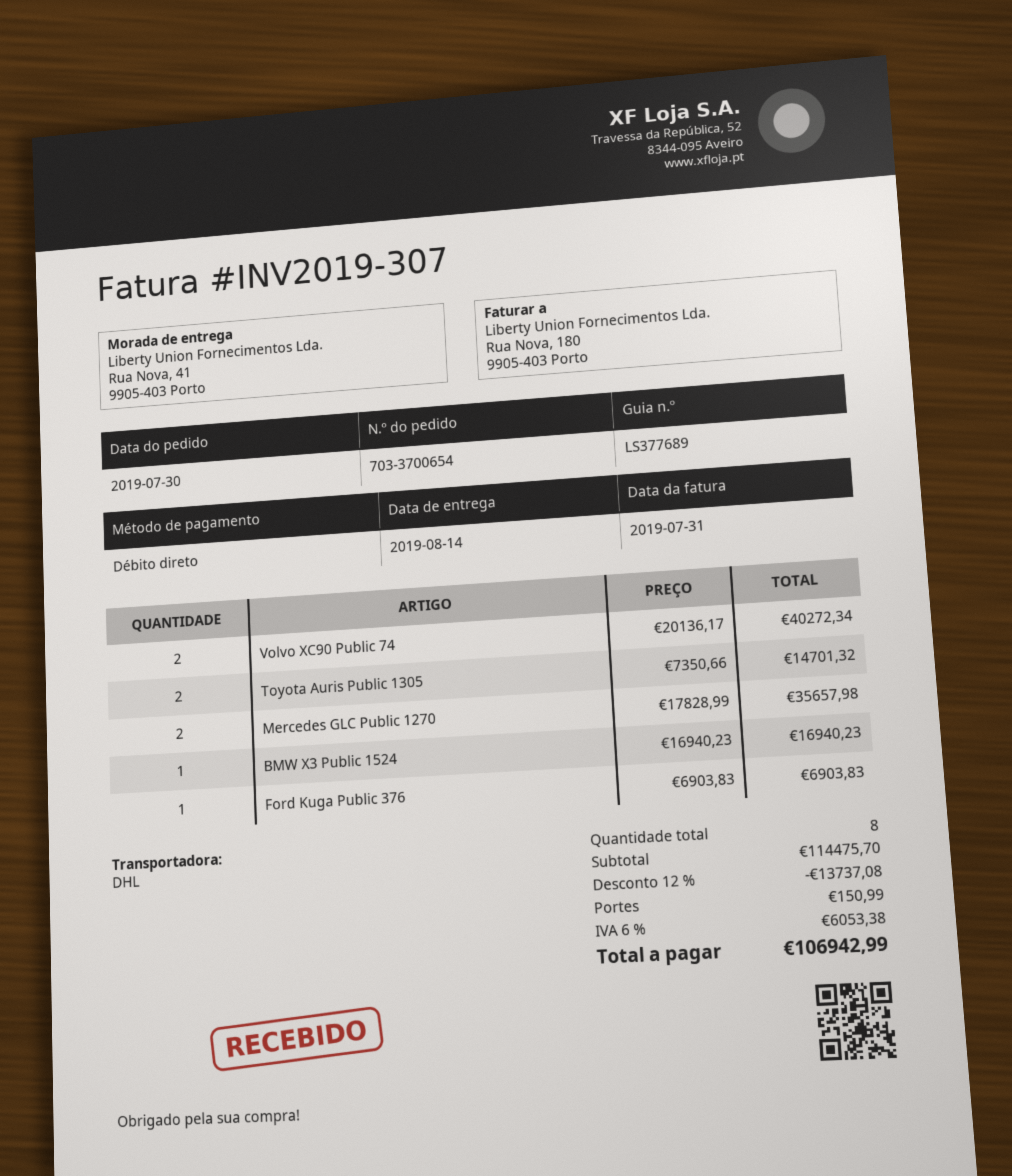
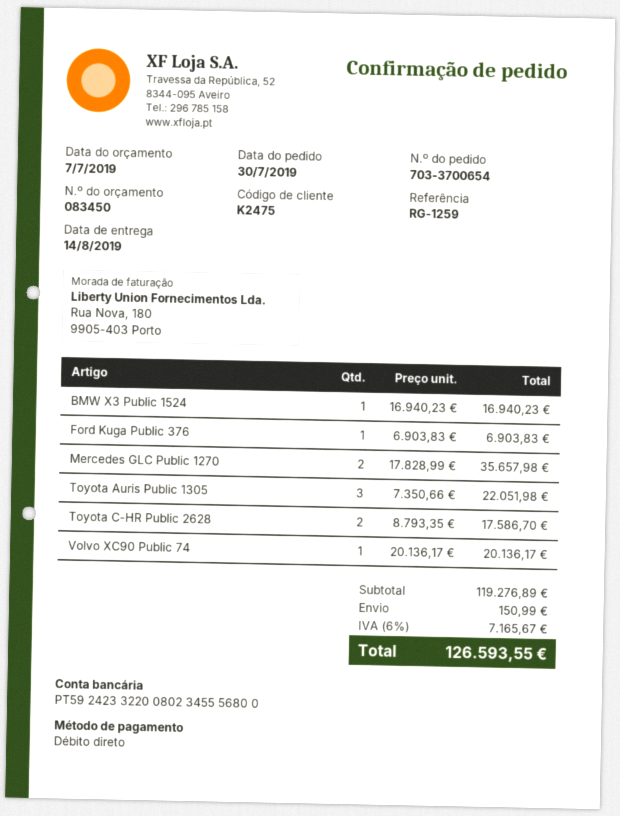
Volvo XC90 Public 74: 2 x 20136.17 = 40272.34 -> 1 x 20136.17 = 20136.17
Toyota Auris Public 1305: 2 x 7350.66 = 14701.32 -> 3 x 7350.66 = 22051.98
Toyota C-HR Public 2628: none -> 2 x 8793.35 = 17586.70
subtotal: 114475.70 -> 119276.89
discount: 12% = 13737.08 -> none
tax: 6% = 6053.38 -> 6% = 7165.67
total: 106942.99 -> 126593.55

